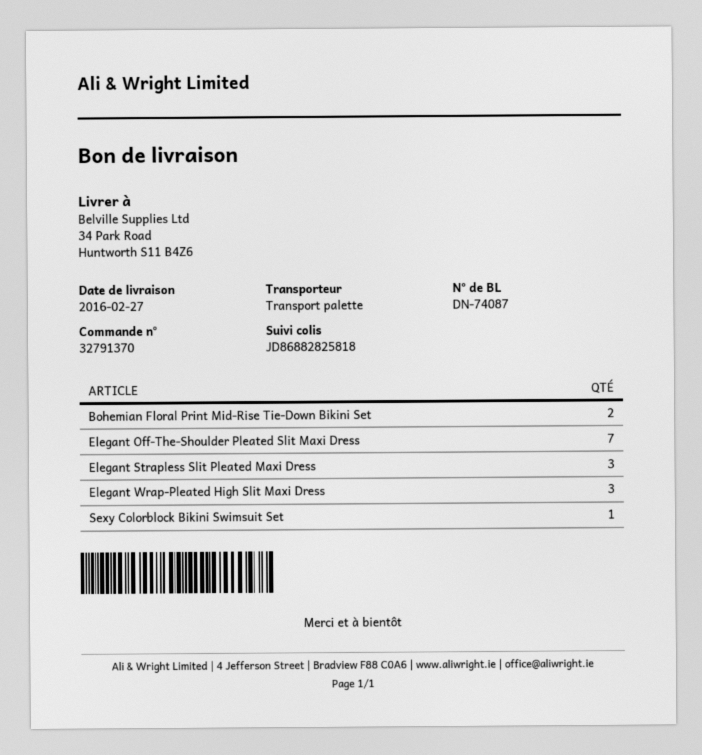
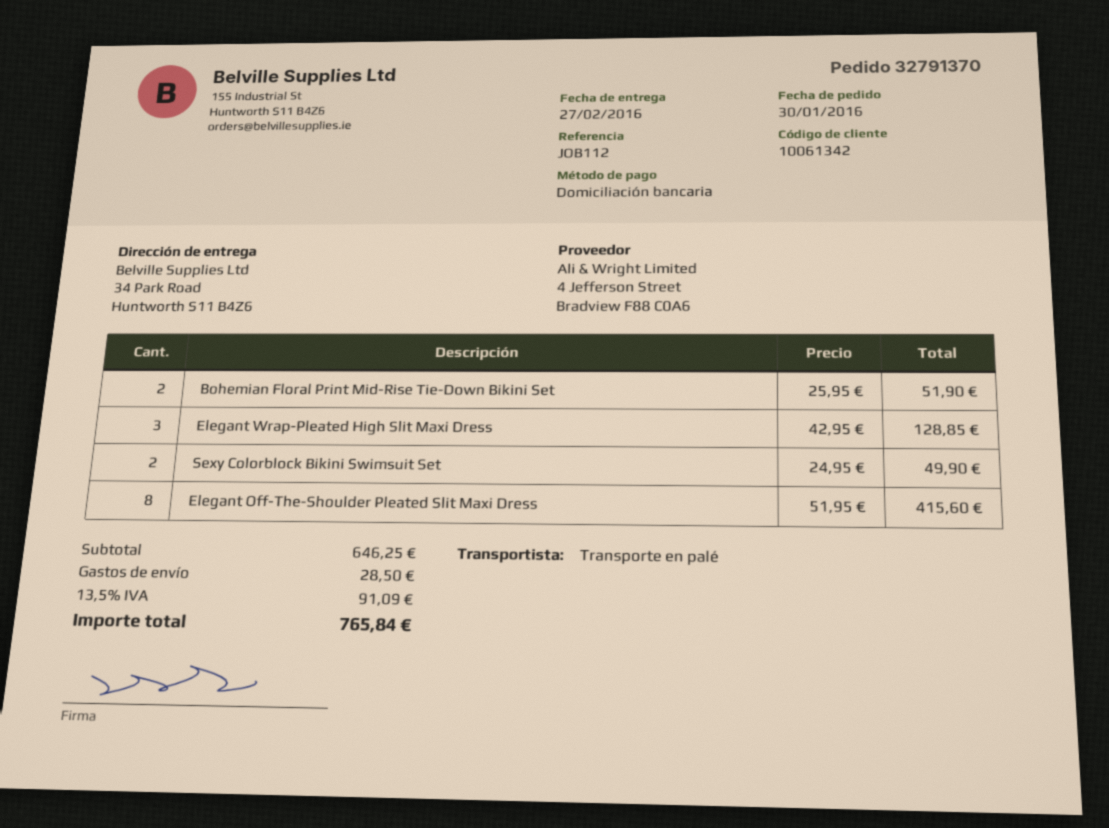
Elegant Off-The-Shoulder Pleated Slit Maxi Dress: 7 -> 8
Elegant Strapless Slit Pleated Maxi Dress: 3 -> none
Sexy Colorblock Bikini Swimsuit Set: 1 -> 2

